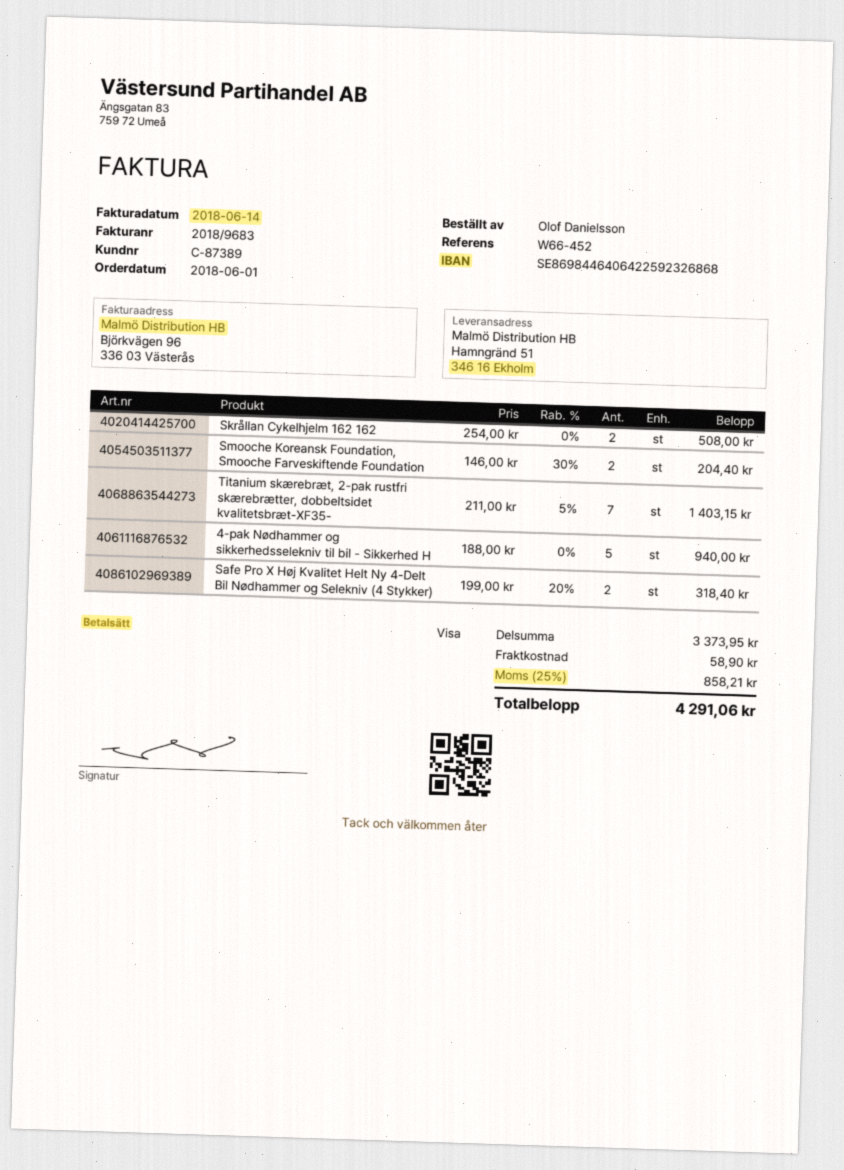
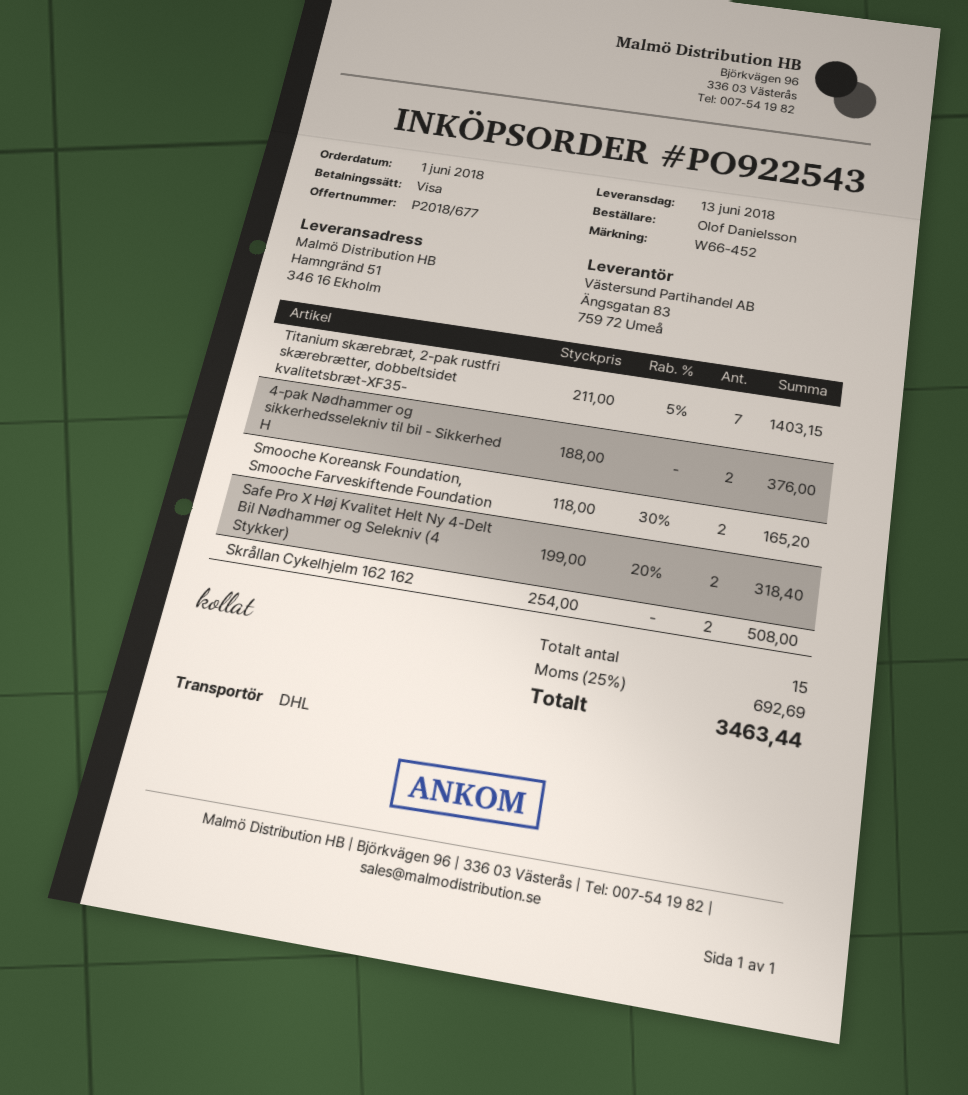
Smooche Koreansk Foundation, Smooche Farveskiftende Foundation: 2 x 146.00 - 30% = 204.40 -> 2 x 118.00 - 30% = 165.20
4-pak Nødhammer og sikkerhedsselekniv til bil - Sikkerhed H: 5 x 188.00 = 940.00 -> 2 x 188.00 = 376.00
shipping: 58.90 -> none
tax: 25% = 858.21 -> 25% = 692.69
total: 4291.06 -> 3463.44

